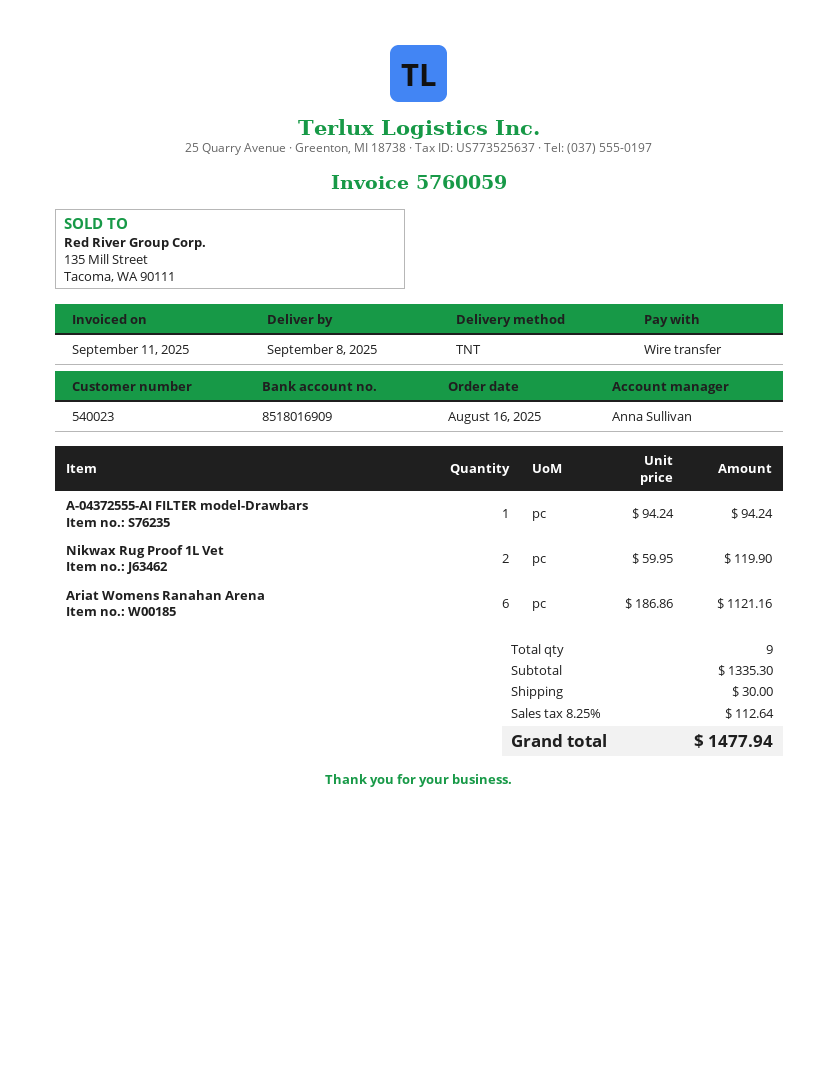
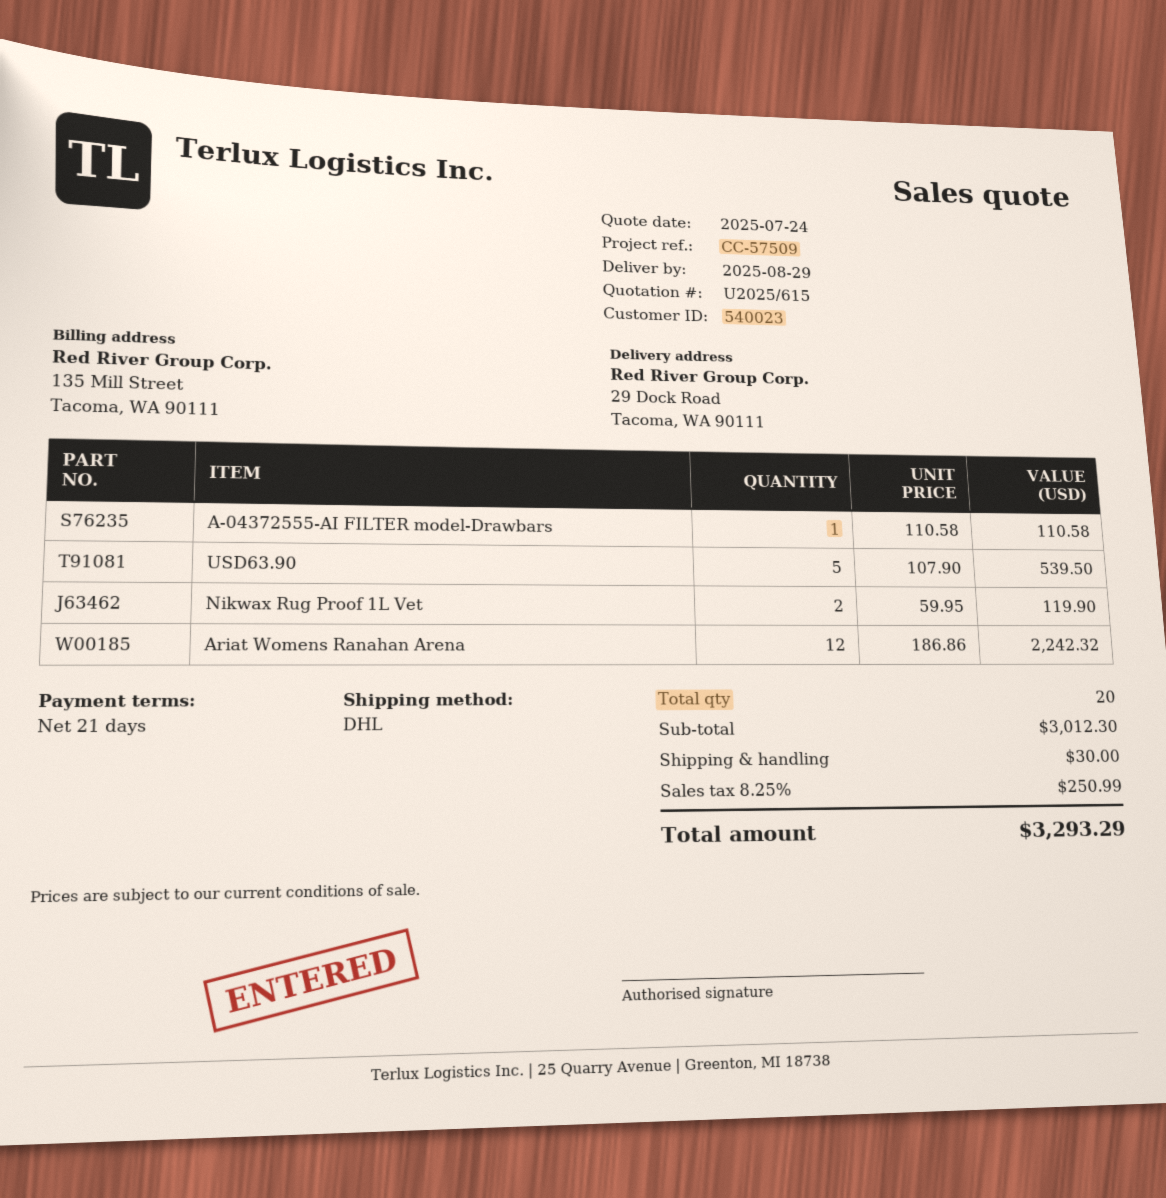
delivery date: 2025-09-08 -> 2025-08-29
shipping method: TNT -> DHL
A-04372555-AI FILTER model-Drawbars: 1 x 94.24 = 94.24 -> 1 x 110.58 = 110.58
Ariat Womens Ranahan Arena: 6 x 186.86 = 1121.16 -> 12 x 186.86 = 2242.32
USD63.90: none -> 5 x 107.90 = 539.50
total quantity: 9 -> 20
subtotal: 1335.30 -> 3012.30
tax: 8.25% = 112.64 -> 8.25% = 250.99
total: 1477.94 -> 3293.29

